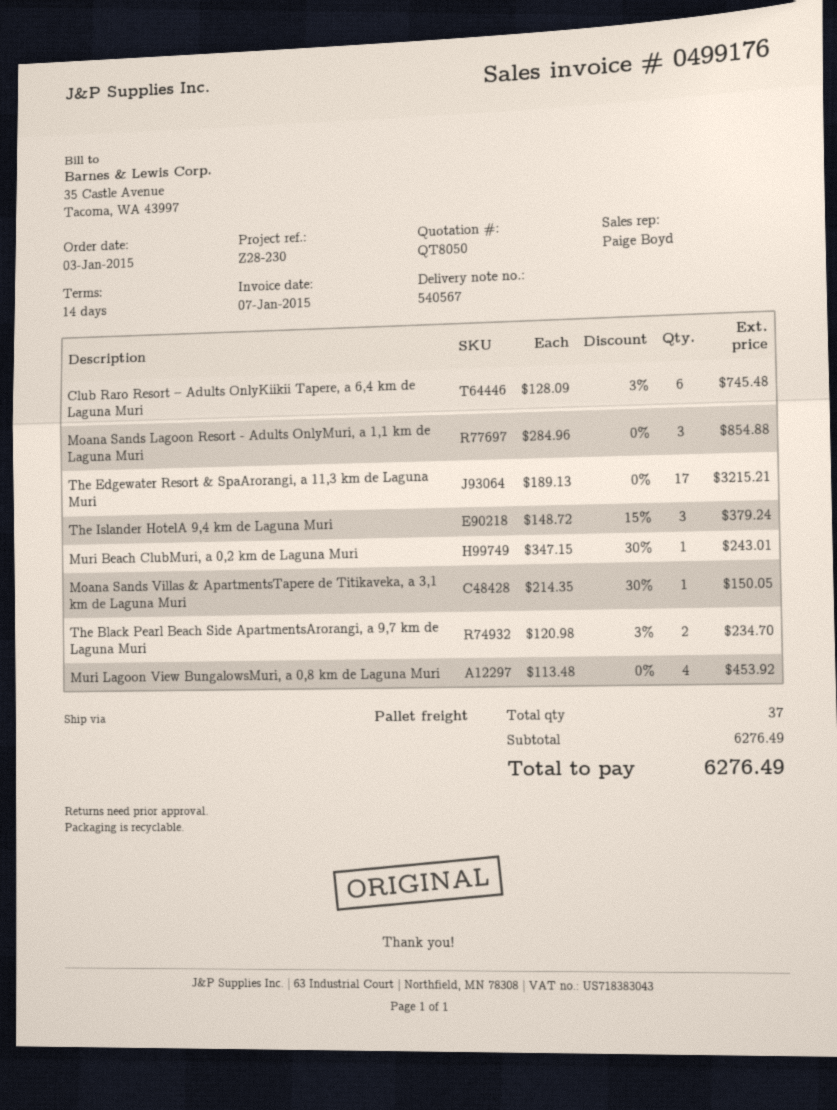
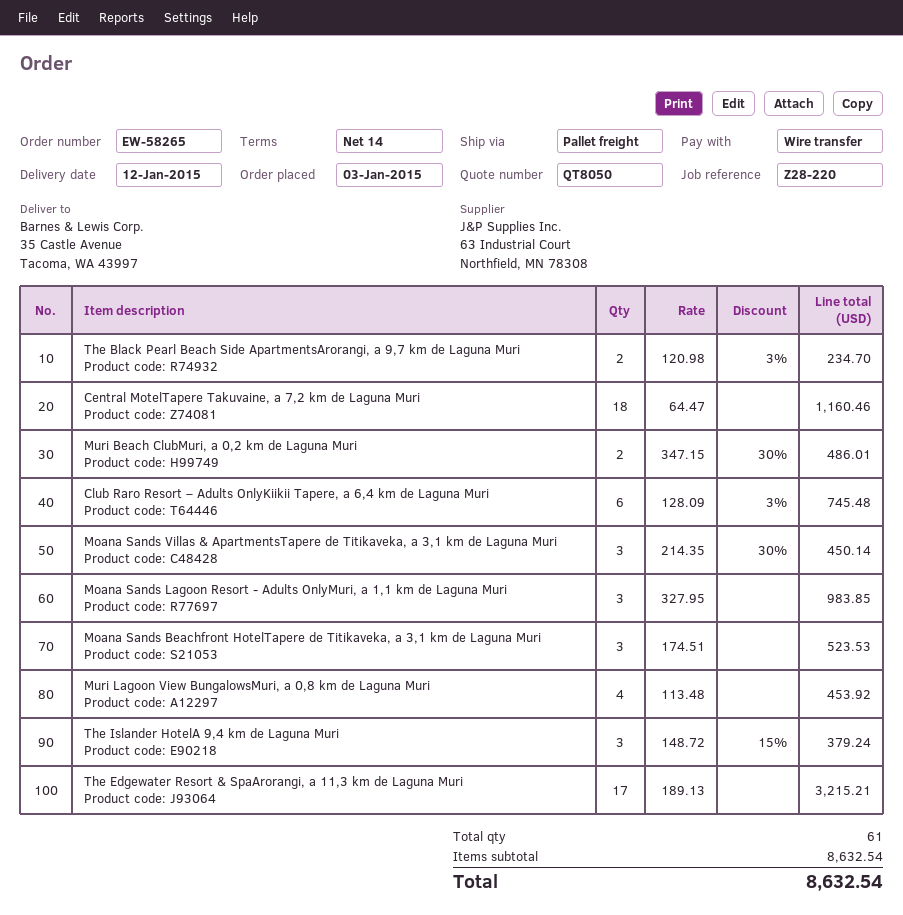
reference: Z28-230 -> Z28-220
Moana Sands Lagoon Resort - Adults OnlyMuri, a 1,1 km de Laguna Muri: 3 x 284.96 = 854.88 -> 3 x 327.95 = 983.85
Muri Beach ClubMuri, a 0,2 km de Laguna Muri: 1 x 347.15 - 30% = 243.01 -> 2 x 347.15 - 30% = 486.01
Moana Sands Villas & ApartmentsTapere de Titikaveka, a 3,1 km de Laguna Muri: 1 x 214.35 - 30% = 150.05 -> 3 x 214.35 - 30% = 450.14
Central MotelTapere Takuvaine, a 7,2 km de Laguna Muri: none -> 18 x 64.47 = 1160.46
Moana Sands Beachfront HotelTapere de Titikaveka, a 3,1 km de Laguna Muri: none -> 3 x 174.51 = 523.53
total quantity: 37 -> 61
subtotal: 6276.49 -> 8632.54
total: 6276.49 -> 8632.54

